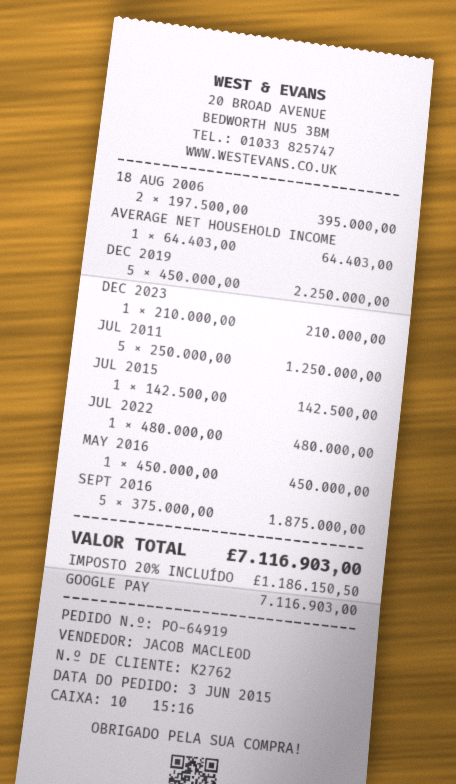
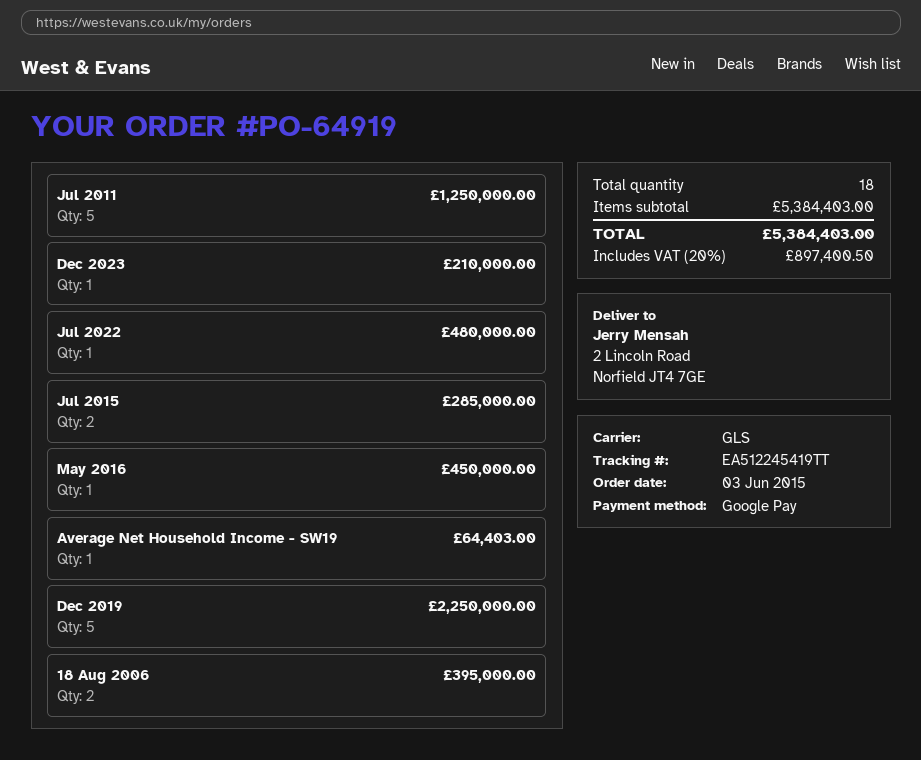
JUL 2015: 1 for 142500.00 -> 2 for 285000.00
SEPT 2016: 5 for 1875000.00 -> none
tax: 20% = 1186150.50 -> 20% = 897400.50
total: 7116903.00 -> 5384403.00

